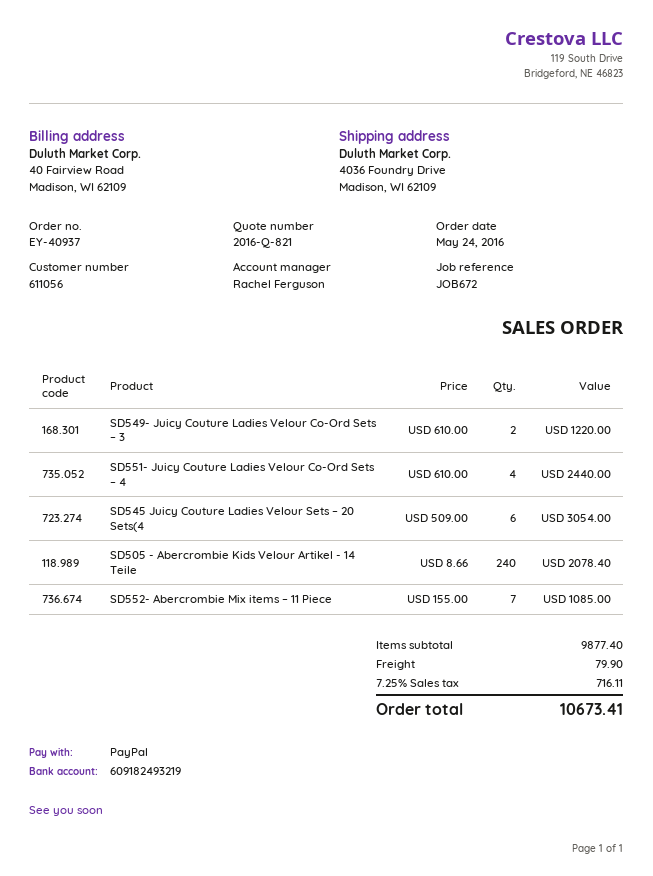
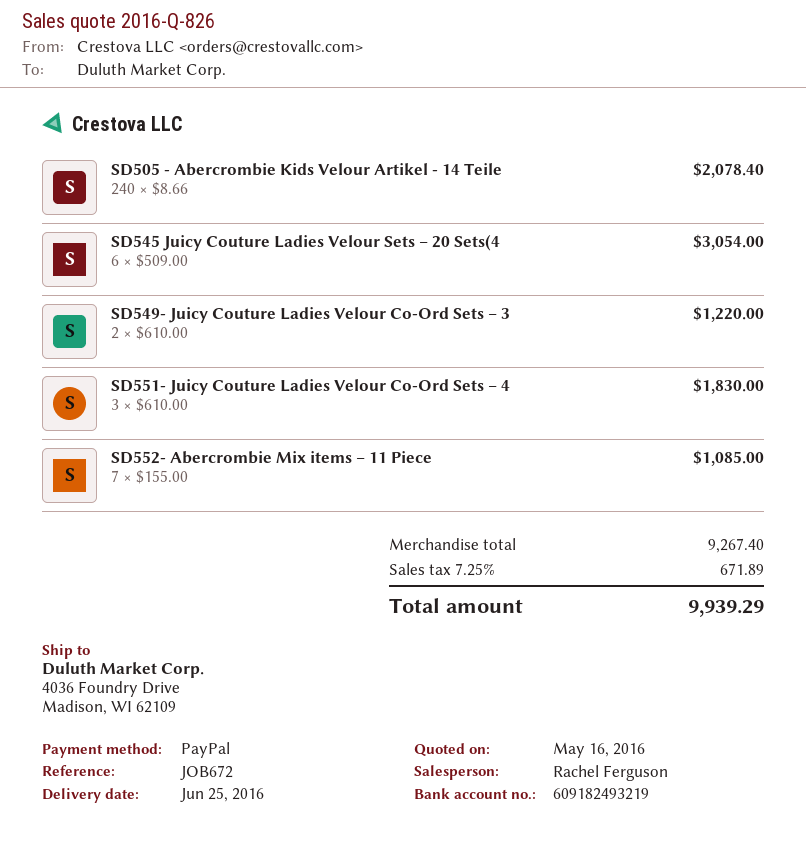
quote number: 2016-Q-821 -> 2016-Q-826
SD551- Juicy Couture Ladies Velour Co-Ord Sets – 4: 4 x 610.00 = 2440.00 -> 3 x 610.00 = 1830.00
subtotal: 9877.40 -> 9267.40
shipping: 79.90 -> none
tax: 7.25% = 716.11 -> 7.25% = 671.89
total: 10673.41 -> 9939.29

